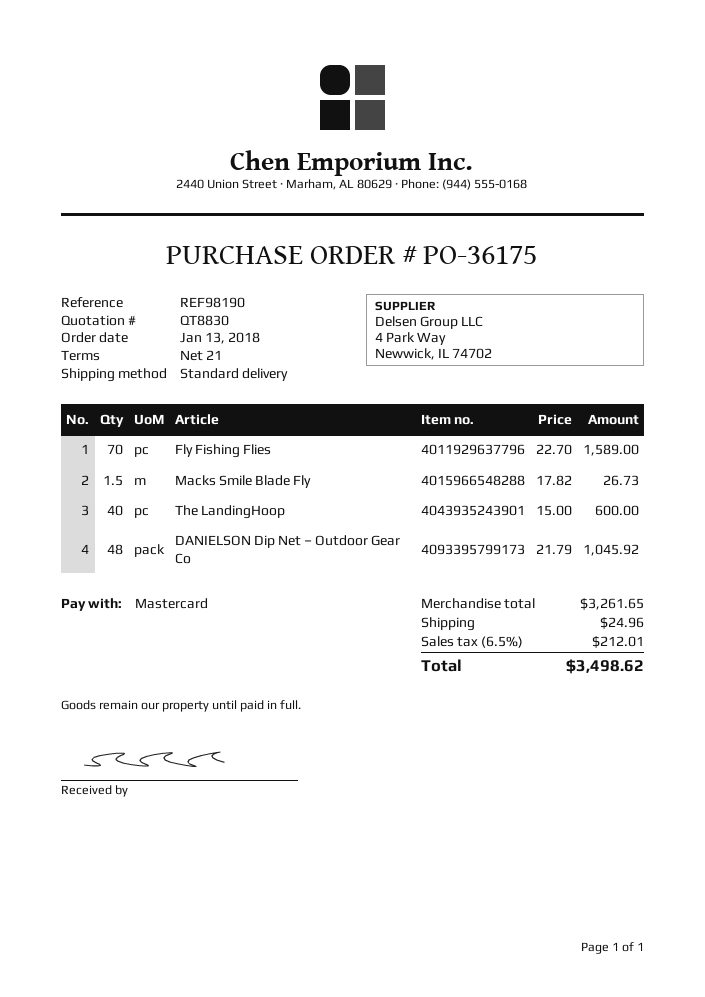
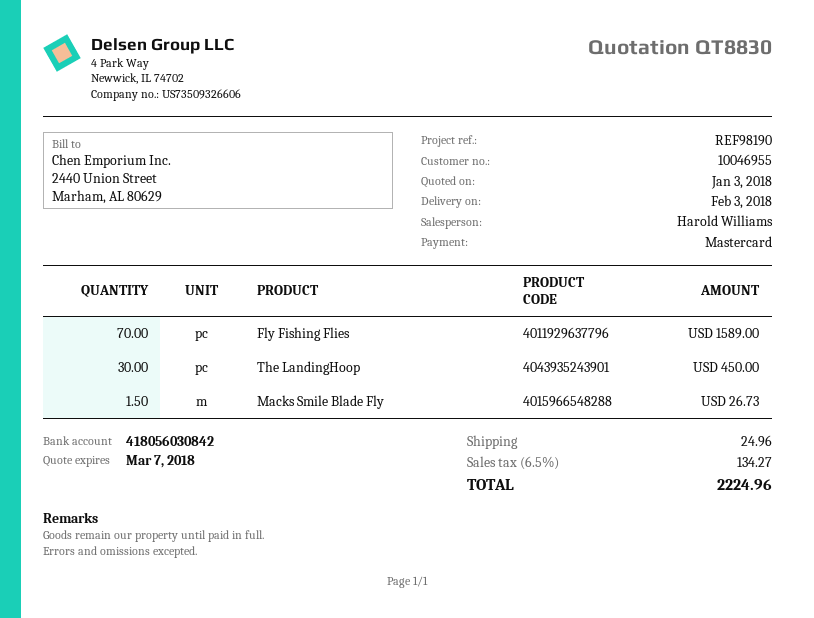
The LandingHoop: 40 for 600.00 -> 30 for 450.00
DANIELSON Dip Net – Outdoor Gear Co: 48 for 1045.92 -> none
tax: 6.5% = 212.01 -> 6.5% = 134.27
total: 3498.62 -> 2224.96

